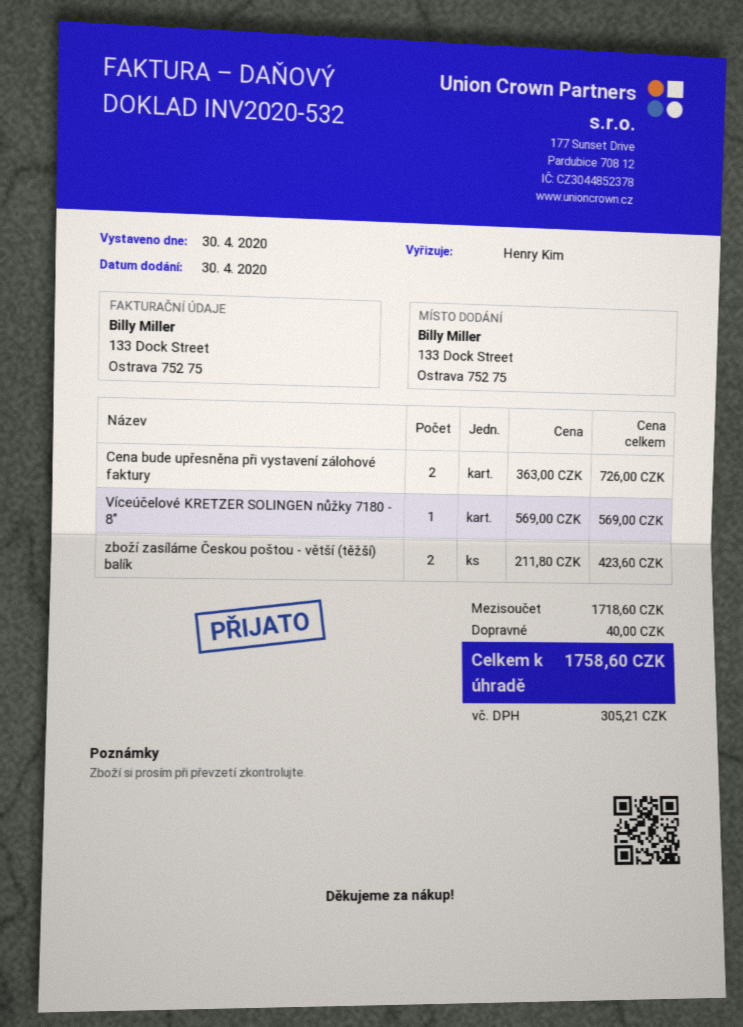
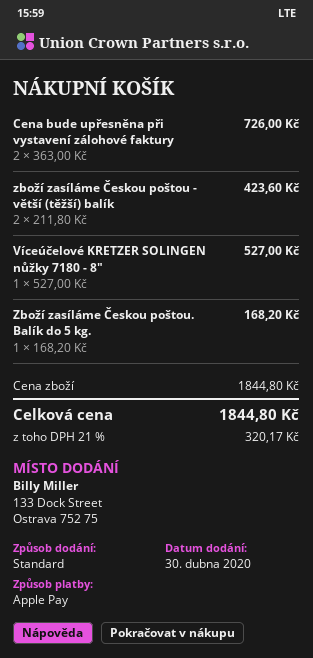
Víceúčelové KRETZER SOLINGEN nůžky 7180 - 8": 1 x 569.00 = 569.00 -> 1 x 527.00 = 527.00
Zboží zasíláme Českou poštou. Balík do 5 kg.: none -> 1 x 168.20 = 168.20
subtotal: 1718.60 -> 1844.80
shipping: 40.00 -> none
tax: 305.21 -> 320.17
total: 1758.60 -> 1844.80

